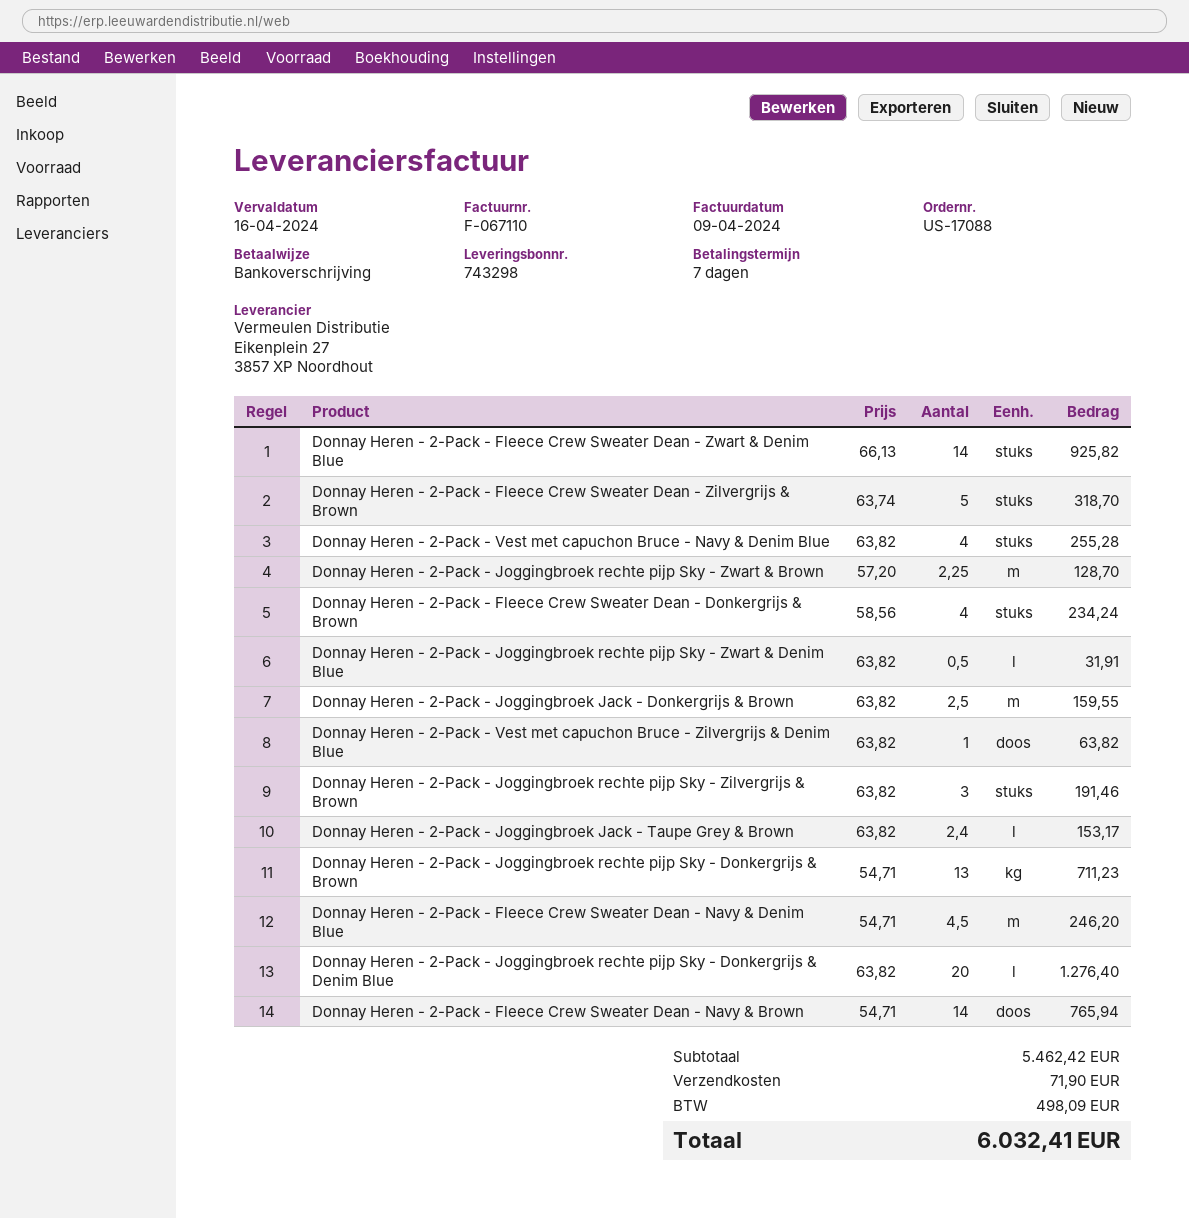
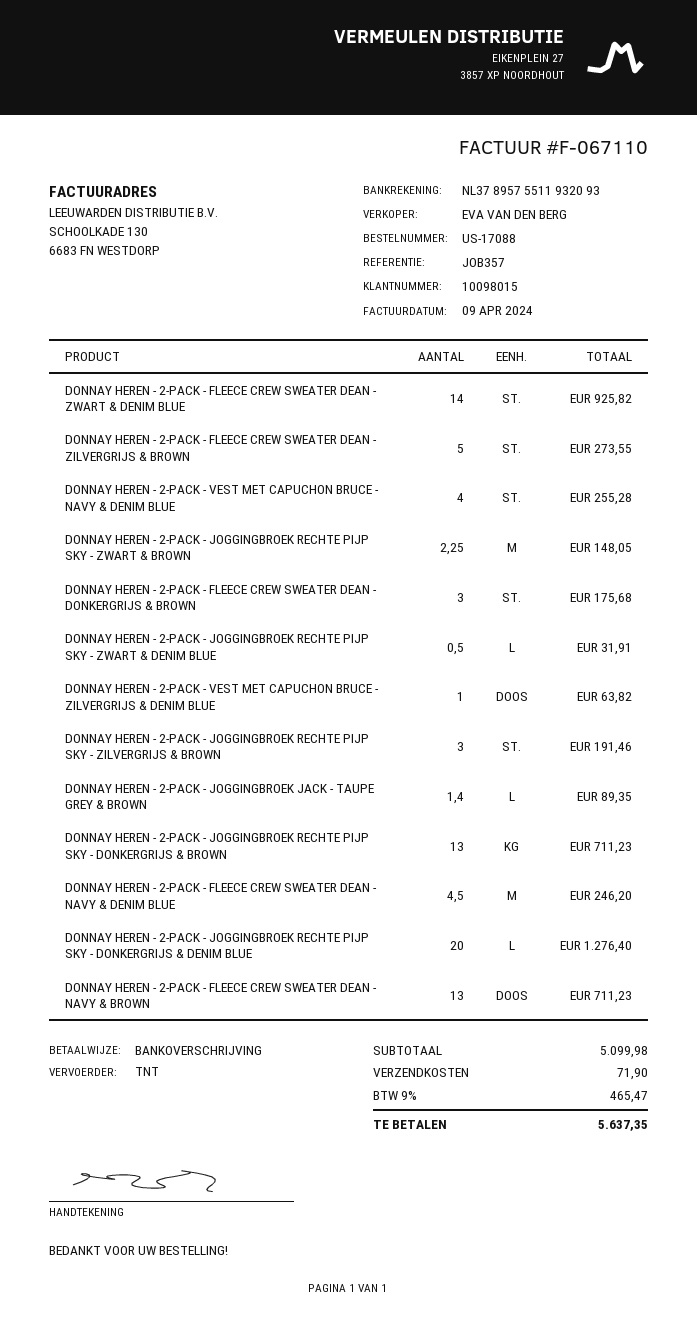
Donnay Heren - 2-Pack - Fleece Crew Sweater Dean - Zilvergrijs & Brown: 5 for 318.70 -> 5 for 273.55
Donnay Heren - 2-Pack - Joggingbroek rechte pijp Sky - Zwart & Brown: 2.25 for 128.70 -> 2.25 for 148.05
Donnay Heren - 2-Pack - Fleece Crew Sweater Dean - Donkergrijs & Brown: 4 for 234.24 -> 3 for 175.68
Donnay Heren - 2-Pack - Joggingbroek Jack - Donkergrijs & Brown: 2.5 for 159.55 -> none
Donnay Heren - 2-Pack - Joggingbroek Jack - Taupe Grey & Brown: 2.4 for 153.17 -> 1.4 for 89.35
Donnay Heren - 2-Pack - Fleece Crew Sweater Dean - Navy & Brown: 14 for 765.94 -> 13 for 711.23
subtotal: 5462.42 -> 5099.98
tax: 498.09 -> 465.47
total: 6032.41 -> 5637.35

